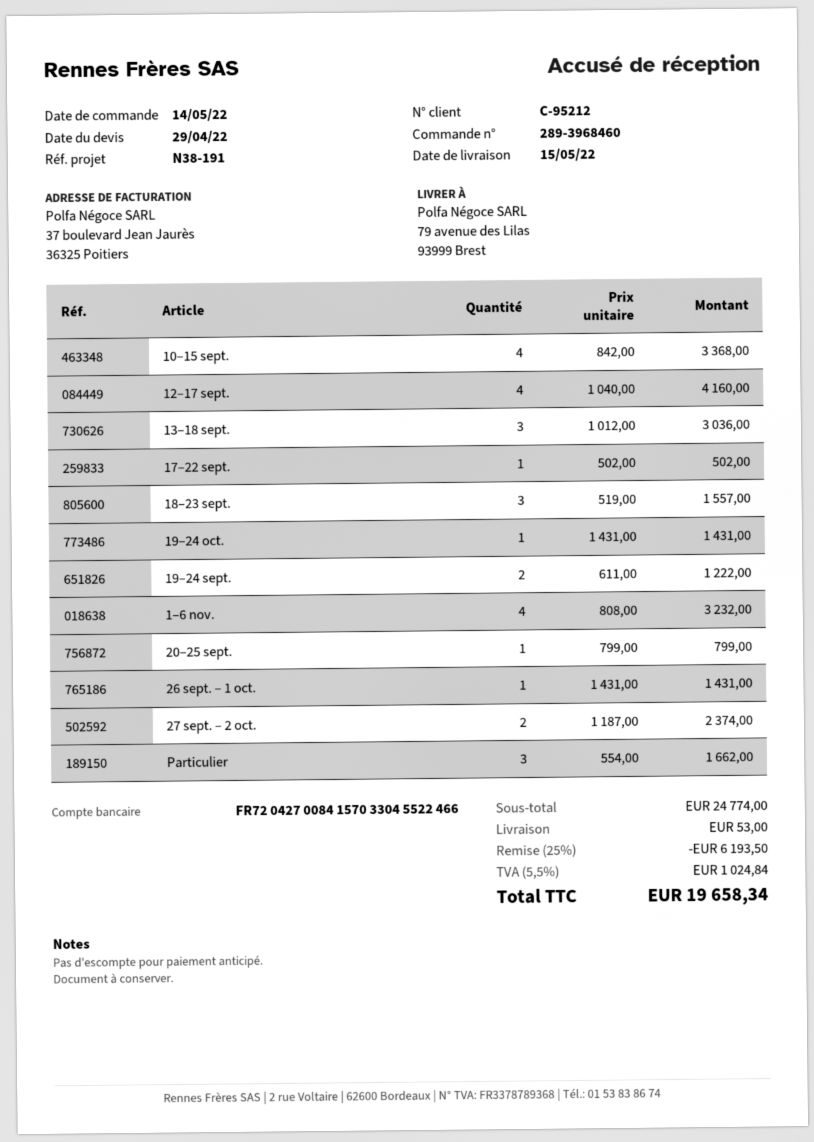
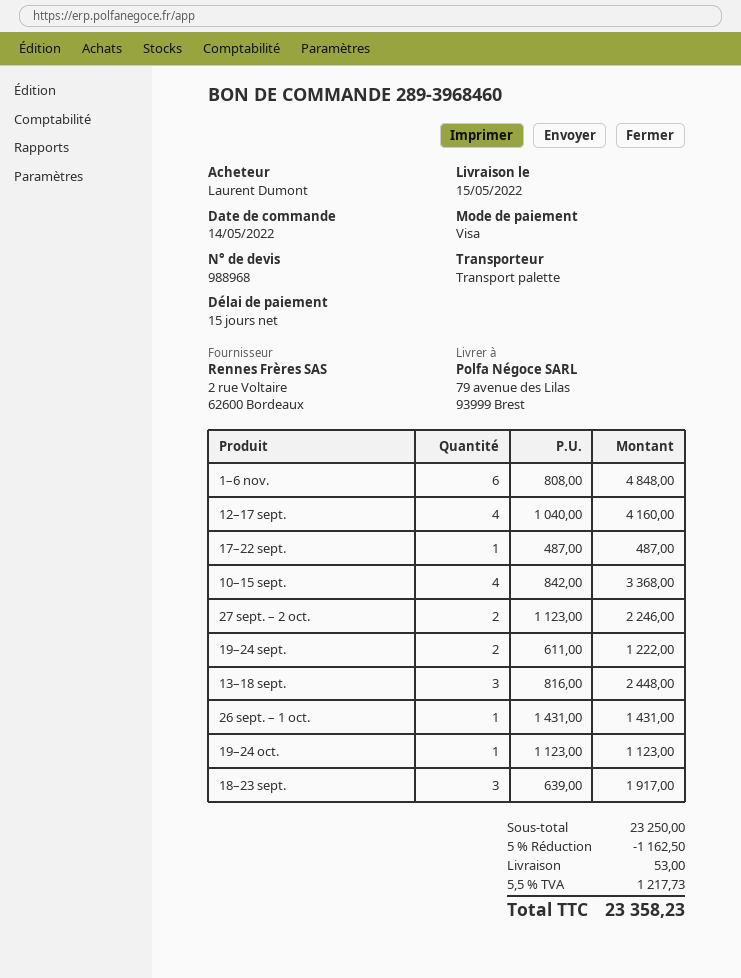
13–18 sept.: 3 x 1012.00 = 3036.00 -> 3 x 816.00 = 2448.00
17–22 sept.: 1 x 502.00 = 502.00 -> 1 x 487.00 = 487.00
18–23 sept.: 3 x 519.00 = 1557.00 -> 3 x 639.00 = 1917.00
19–24 oct.: 1 x 1431.00 = 1431.00 -> 1 x 1123.00 = 1123.00
1–6 nov.: 4 x 808.00 = 3232.00 -> 6 x 808.00 = 4848.00
20–25 sept.: 1 x 799.00 = 799.00 -> none
27 sept. – 2 oct.: 2 x 1187.00 = 2374.00 -> 2 x 1123.00 = 2246.00
Particulier: 3 x 554.00 = 1662.00 -> none
subtotal: 24774.00 -> 23250.00
discount: 25% = 6193.50 -> 5% = 1162.50
tax: 5.5% = 1024.84 -> 5.5% = 1217.73
total: 19658.34 -> 23358.23

